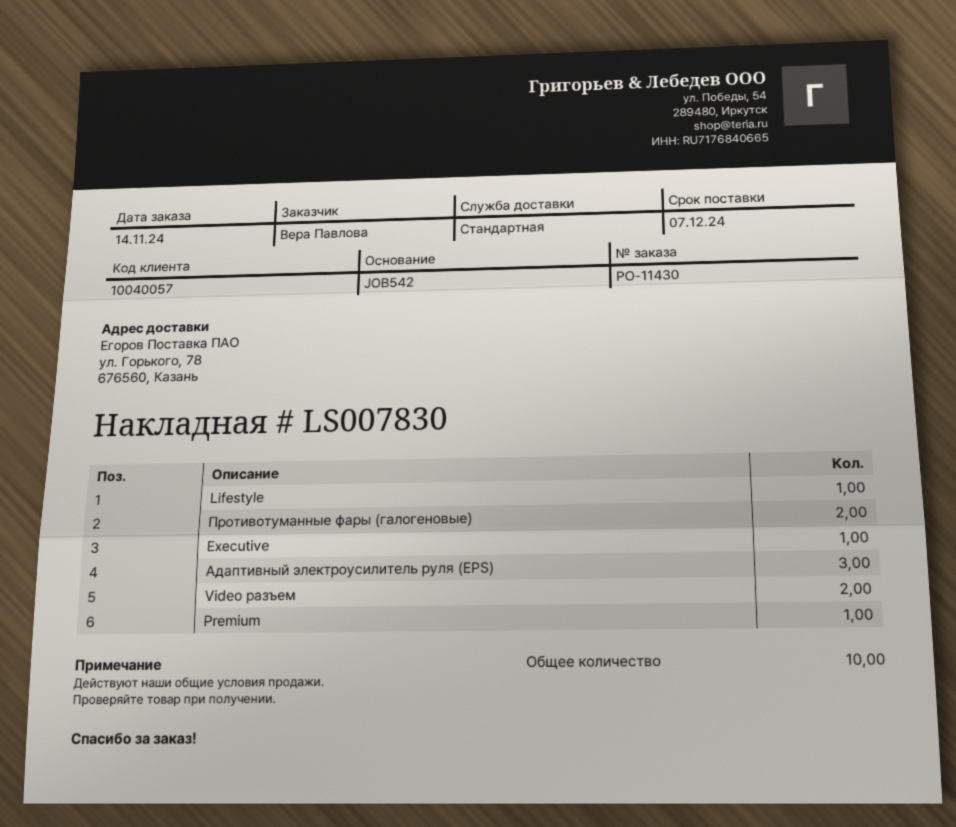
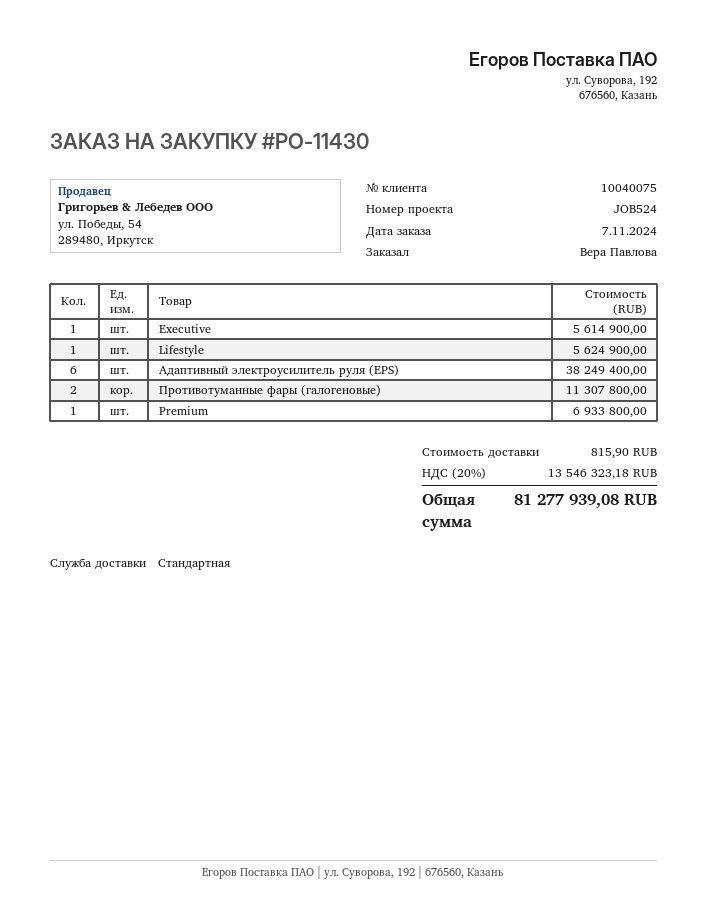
order date: 2024-11-14 -> 2024-11-07
customer number: 10040057 -> 10040075
reference: JOB542 -> JOB524
Адаптивный электроусилитель руля (EPS): 3 -> 6
Video разъем: 2 -> none

